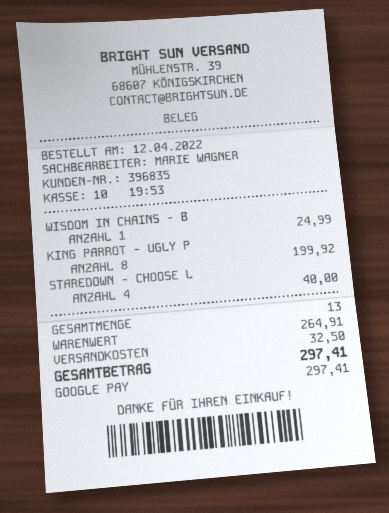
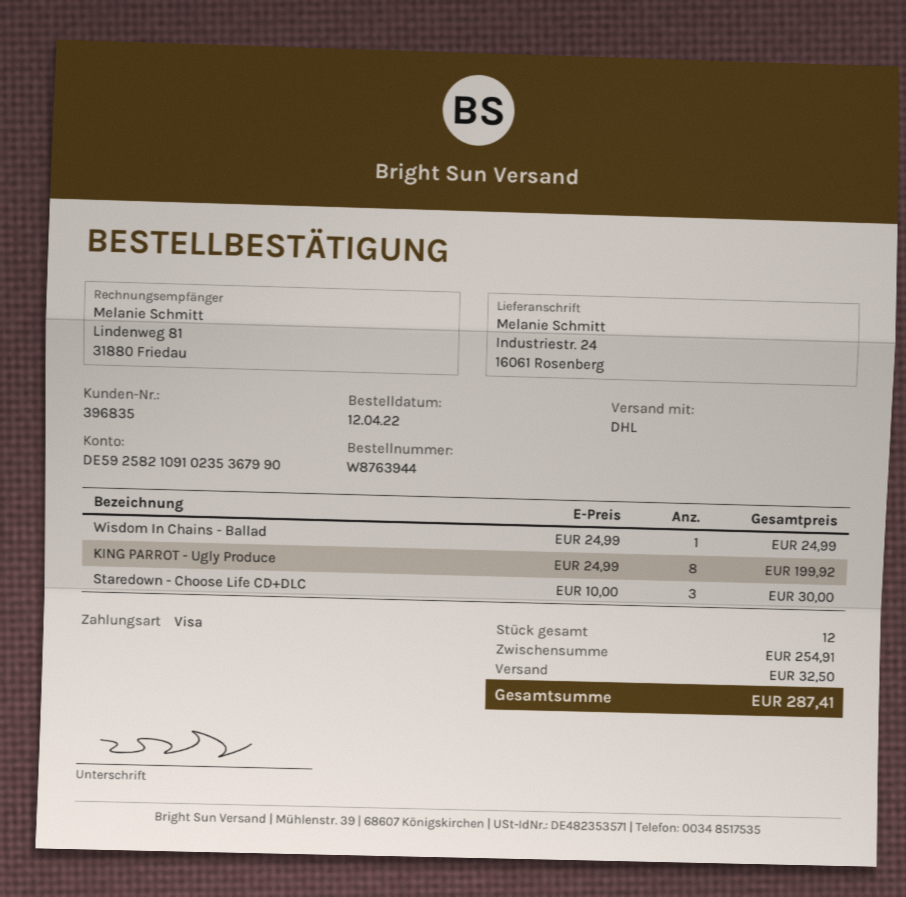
payment method: Google Pay -> Visa
STAREDOWN - CHOOSE L: 4 for 40.00 -> 3 for 30.00
total quantity: 13 -> 12
subtotal: 264.91 -> 254.91
total: 297.41 -> 287.41

